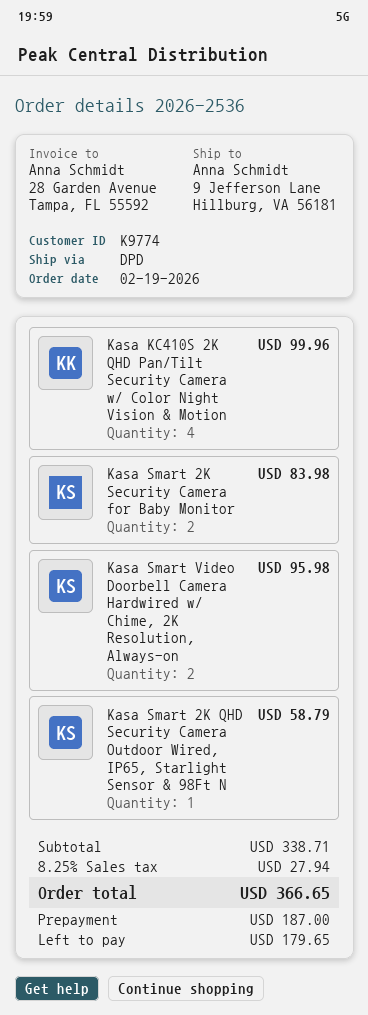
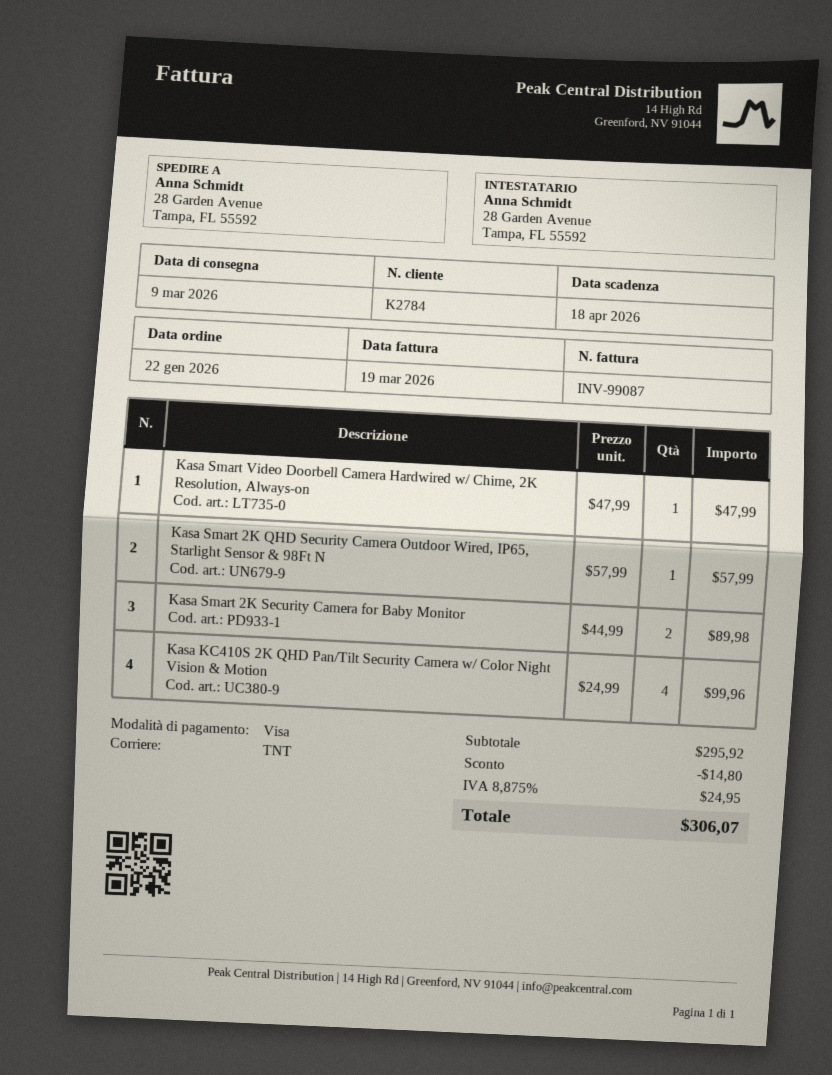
order date: 2026-02-19 -> 2026-01-22
customer number: K9774 -> K2784
shipping method: DPD -> TNT
ship to: 9 Jefferson Lane, Hillburg, VA 56181 -> 28 Garden Avenue, Tampa, FL 55592
Kasa Smart 2K Security Camera for Baby Monitor: 2 for 83.98 -> 2 for 89.98
Kasa Smart Video Doorbell Camera Hardwired w/ Chime, 2K Resolution, Always-on: 2 for 95.98 -> 1 for 47.99
Kasa Smart 2K QHD Security Camera Outdoor Wired, IP65, Starlight Sensor & 98Ft N: 1 for 58.79 -> 1 for 57.99
subtotal: 338.71 -> 295.92
discount: none -> 14.80
tax: 8.25% = 27.94 -> 8.875% = 24.95
total: 366.65 -> 306.07

